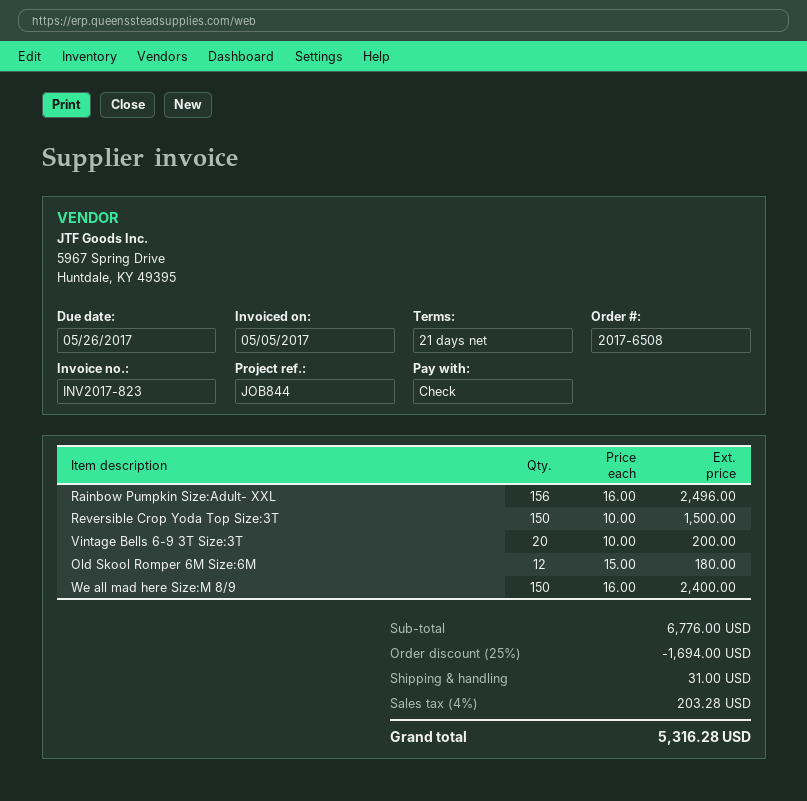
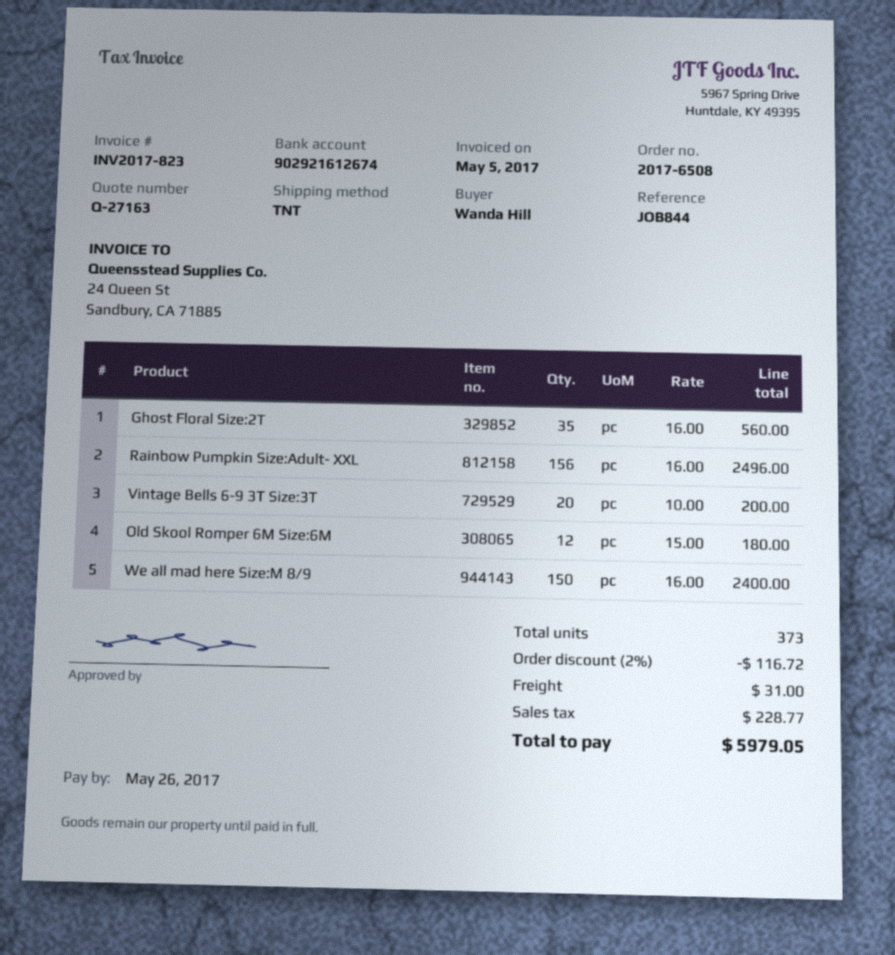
Reversible Crop Yoda Top Size:3T: 150 x 10.00 = 1500.00 -> none
Ghost Floral Size:2T: none -> 35 x 16.00 = 560.00
discount: 25% = 1694.00 -> 2% = 116.72
tax: 203.28 -> 228.77
total: 5316.28 -> 5979.05

